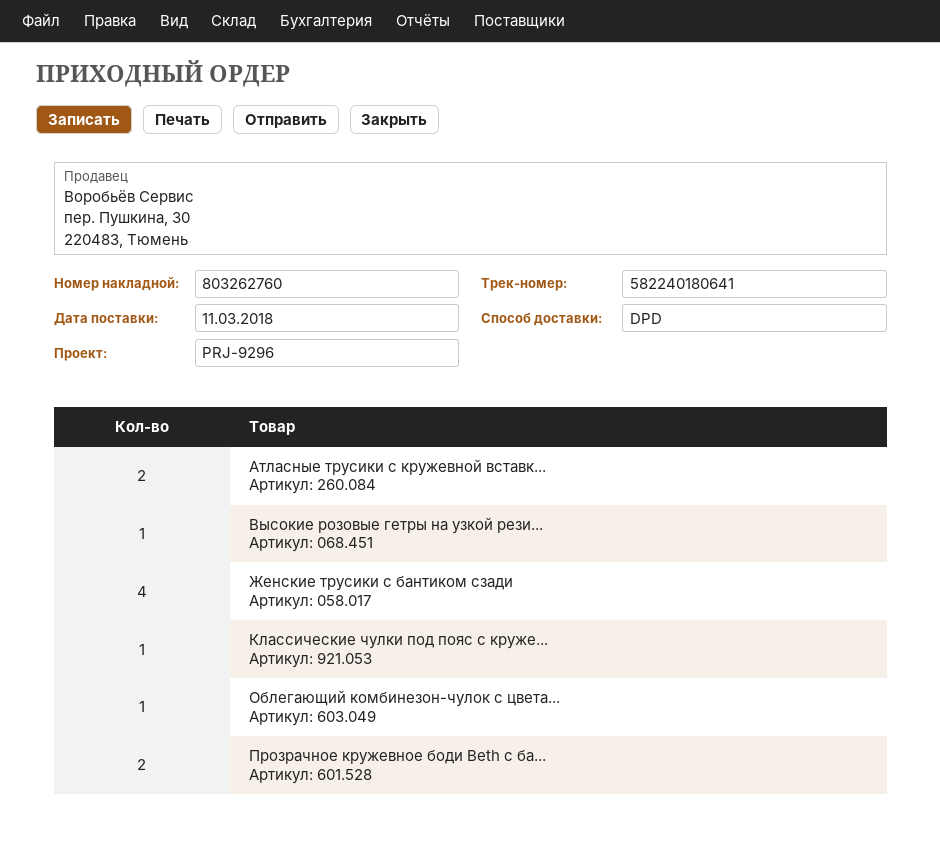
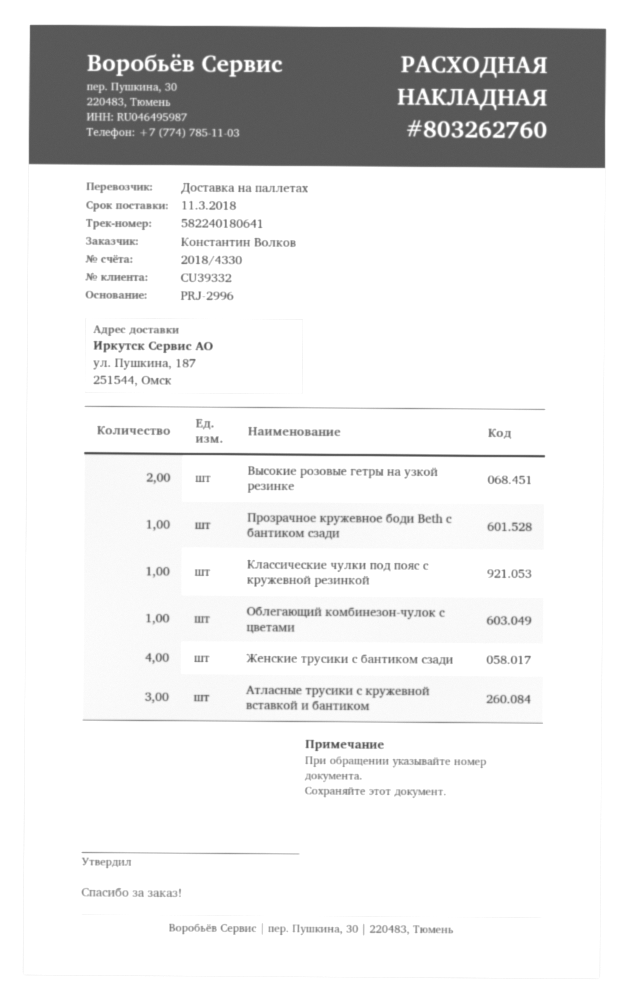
reference: PRJ-9296 -> PRJ-2996
shipping method: DPD -> pallet freight
Атласные трусики с кружевной вставк...: 2 -> 3
Высокие розовые гетры на узкой рези...: 1 -> 2
Прозрачное кружевное боди Beth с ба...: 2 -> 1

